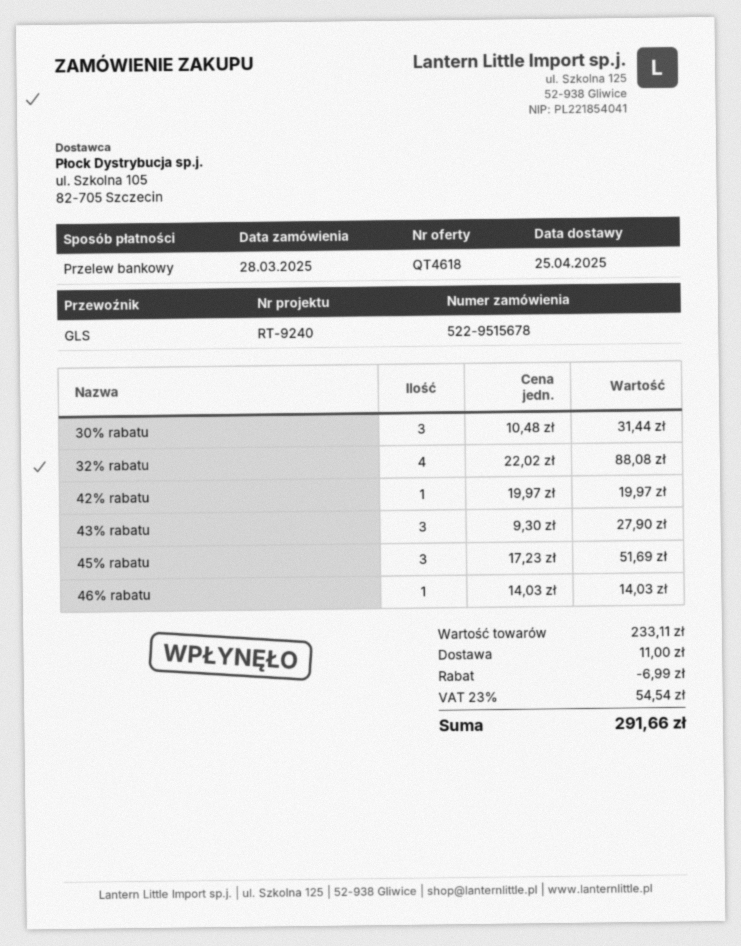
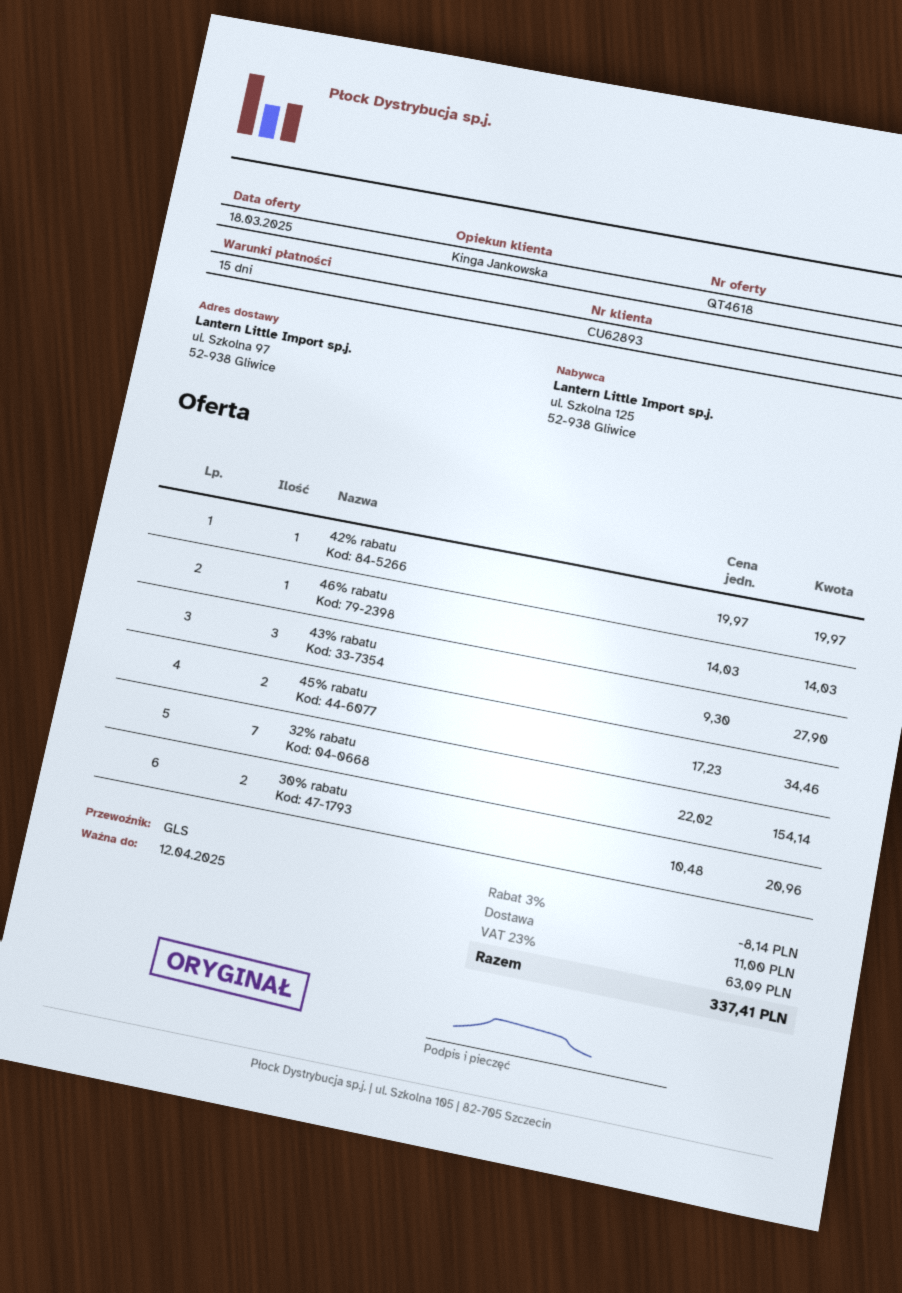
30% rabatu: 3 x 10.48 = 31.44 -> 2 x 10.48 = 20.96
32% rabatu: 4 x 22.02 = 88.08 -> 7 x 22.02 = 154.14
45% rabatu: 3 x 17.23 = 51.69 -> 2 x 17.23 = 34.46
discount: 6.99 -> 8.14
tax: 23% = 54.54 -> 23% = 63.09
total: 291.66 -> 337.41

